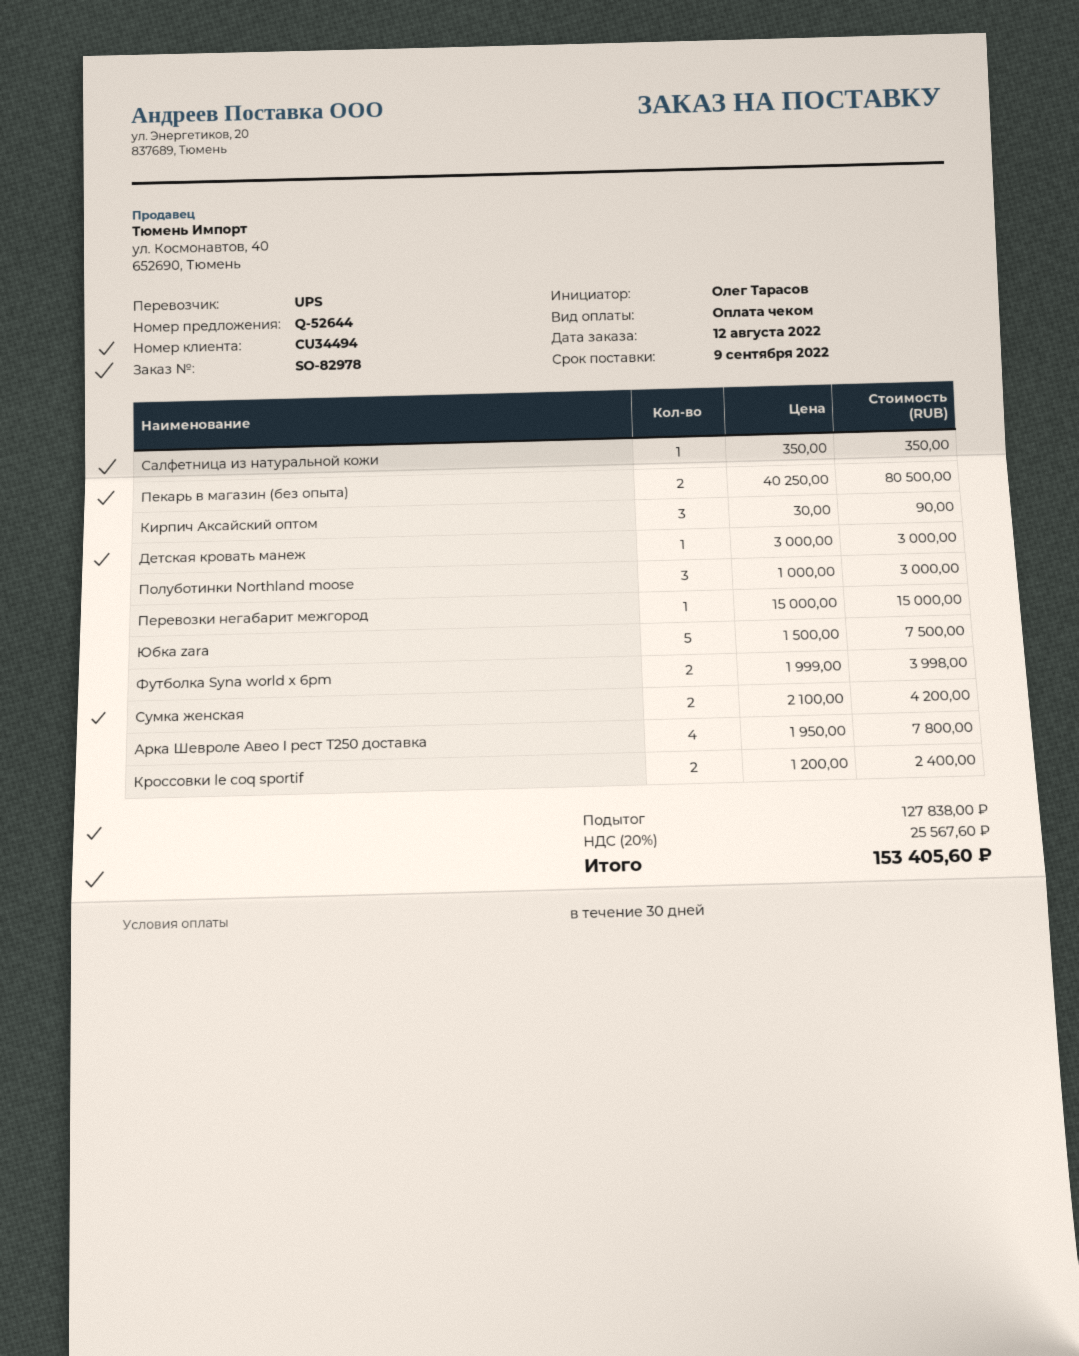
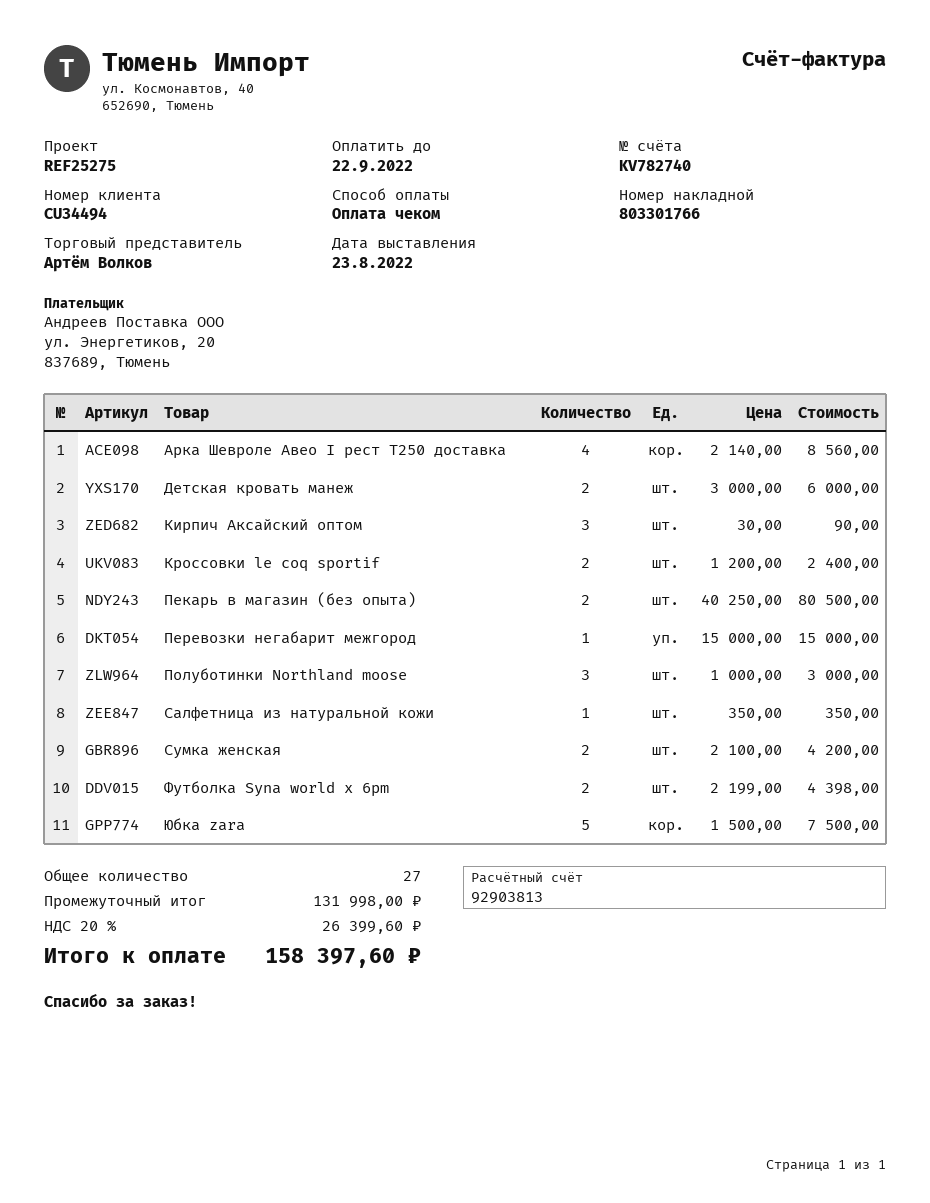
Детская кровать манеж: 1 x 3000.00 = 3000.00 -> 2 x 3000.00 = 6000.00
Футболка Syna world x 6pm: 2 x 1999.00 = 3998.00 -> 2 x 2199.00 = 4398.00
Арка Шевроле Авео I рест T250 доставка: 4 x 1950.00 = 7800.00 -> 4 x 2140.00 = 8560.00
subtotal: 127838.00 -> 131998.00
tax: 20% = 25567.60 -> 20% = 26399.60
total: 153405.60 -> 158397.60

